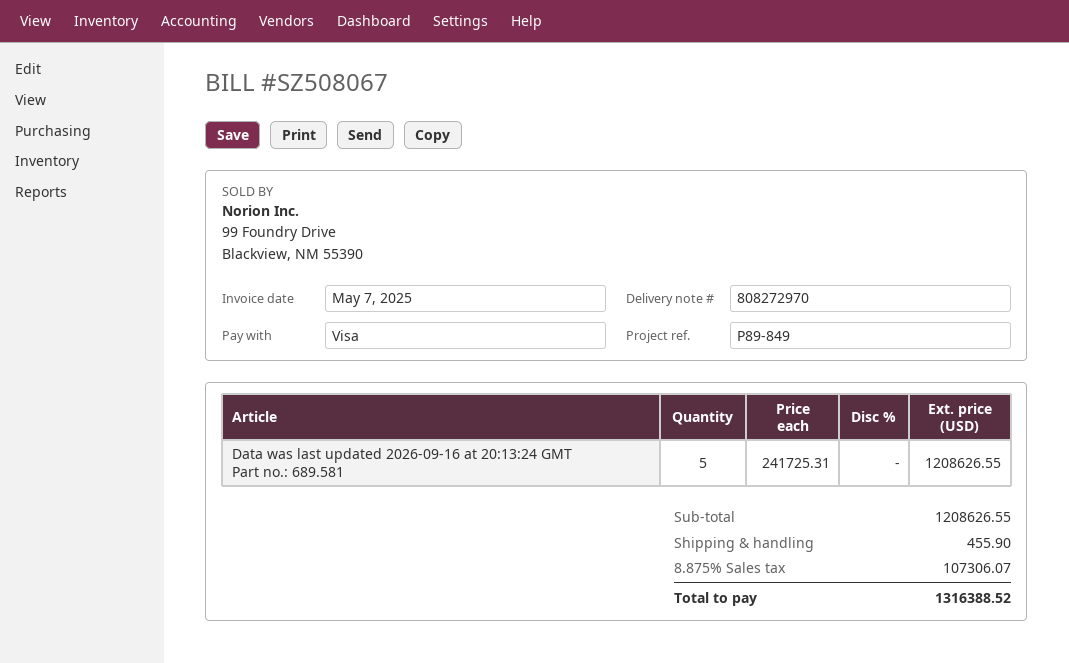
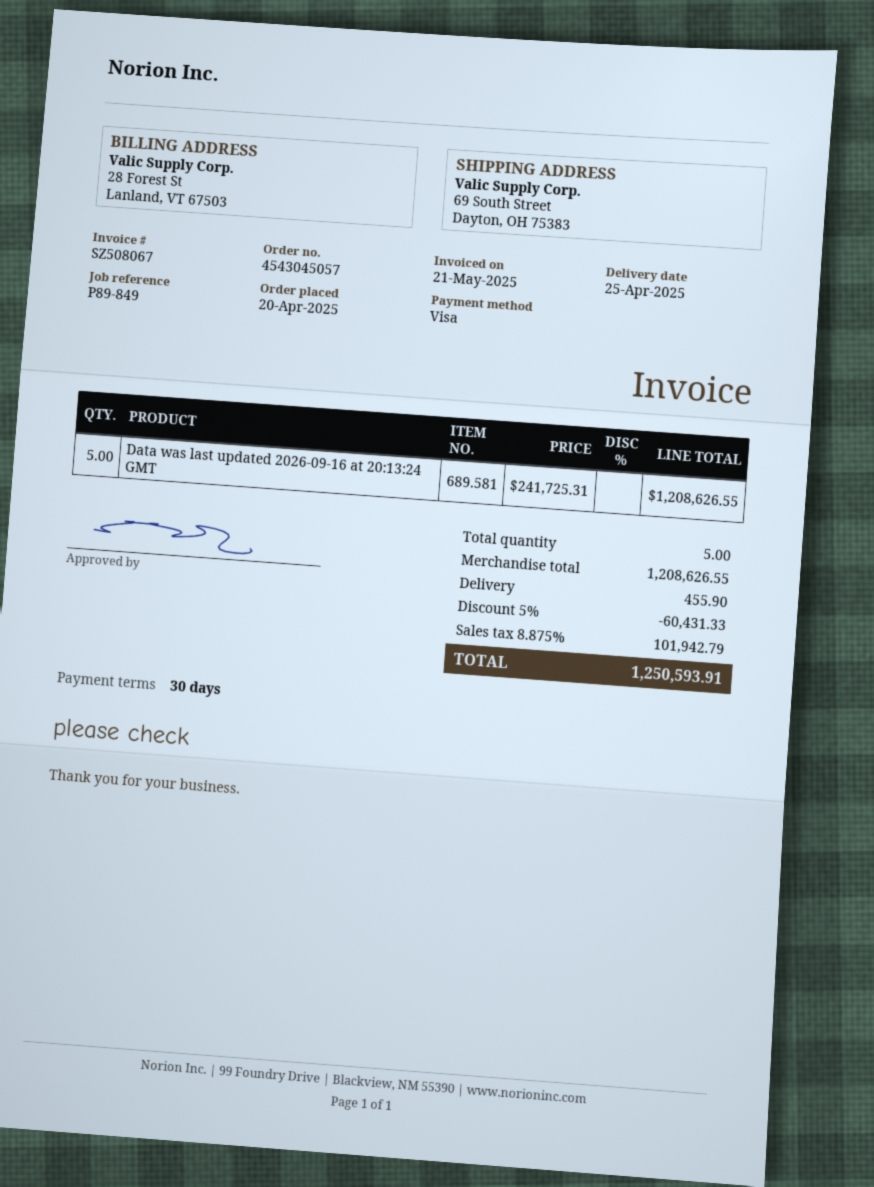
invoice date: 2025-05-07 -> 2025-05-21
discount: none -> 5% = 60431.33
tax: 8.875% = 107306.07 -> 8.875% = 101942.79
total: 1316388.52 -> 1250593.91

